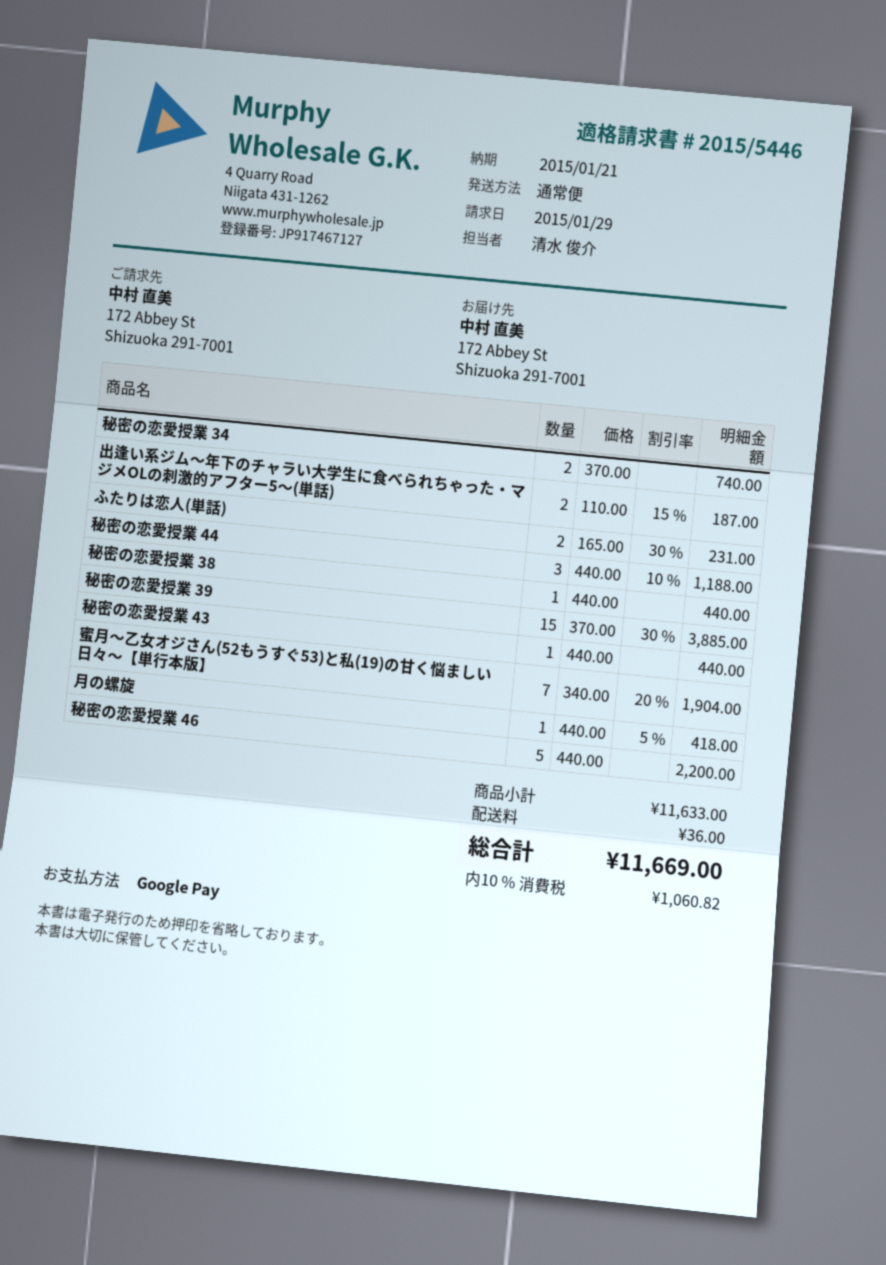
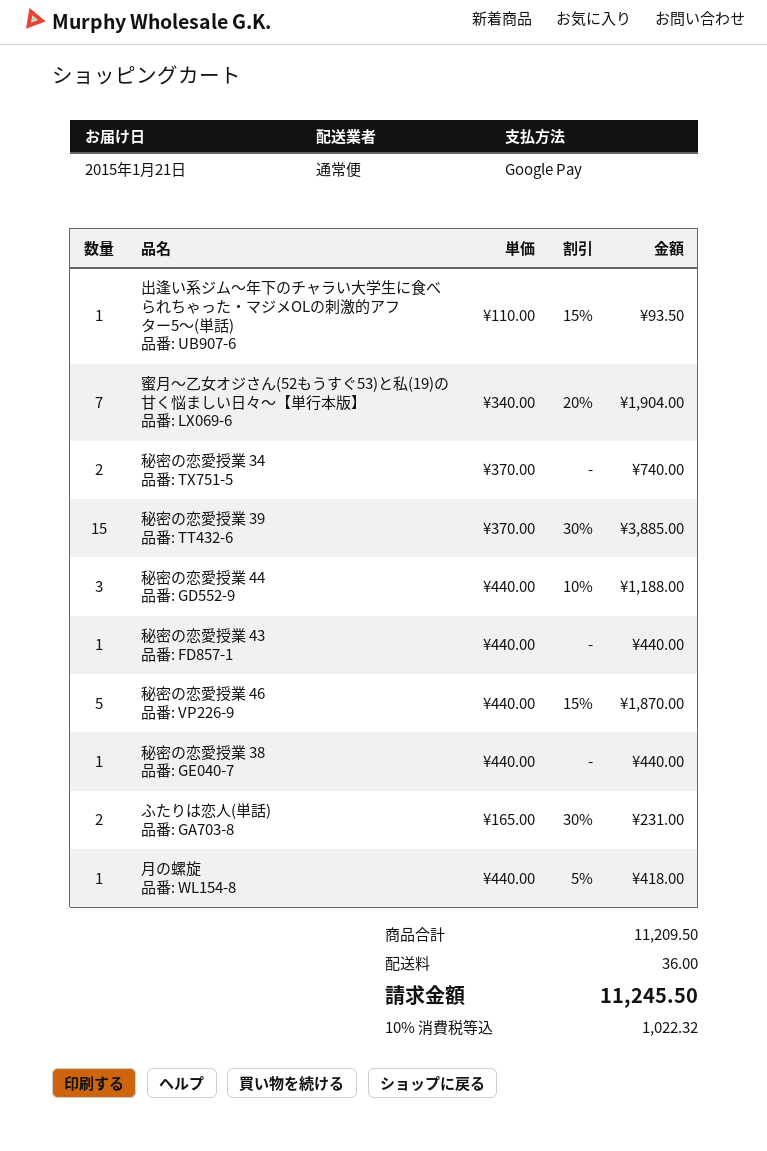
出逢い系ジム〜年下のチャラい大学生に食べられちゃった・マジメOLの刺激的アフター5〜(単話): 2 x 110.00 - 15% = 187.00 -> 1 x 110.00 - 15% = 93.50
秘密の恋愛授業 46: 5 x 440.00 = 2200.00 -> 5 x 440.00 - 15% = 1870.00
subtotal: 11633.00 -> 11209.50
tax: 10% = 1060.82 -> 10% = 1022.32
total: 11669.00 -> 11245.50

